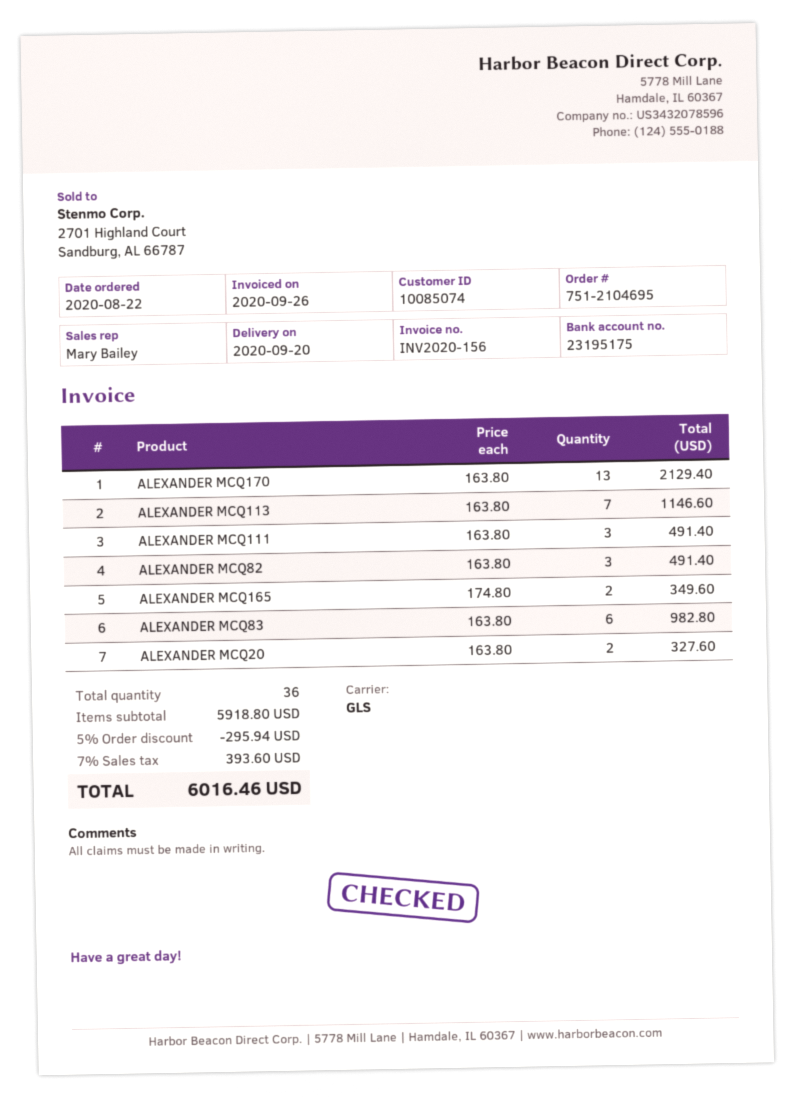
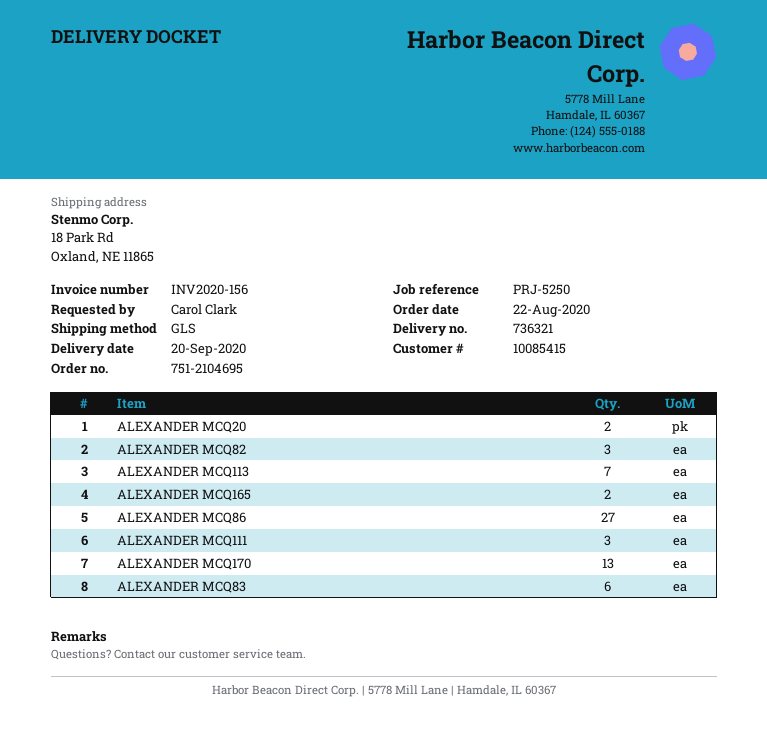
customer number: 10085074 -> 10085415
ALEXANDER MCQ86: none -> 27

